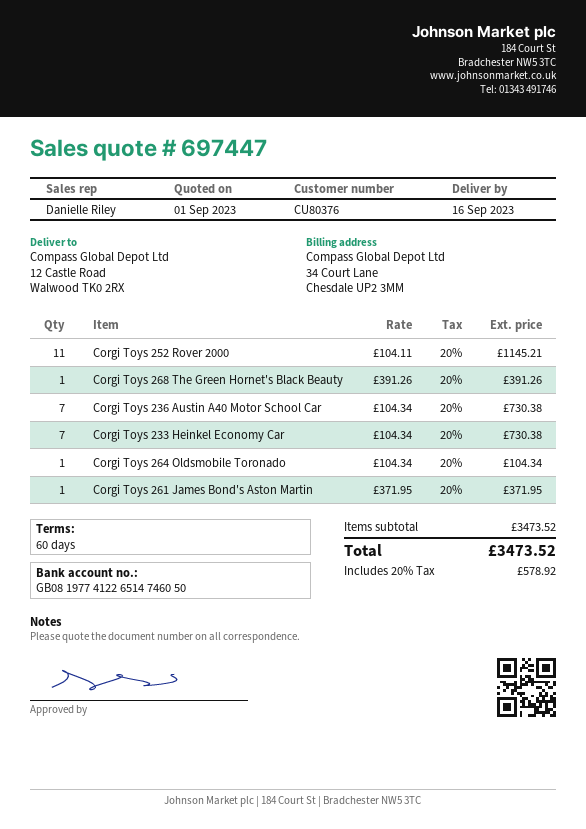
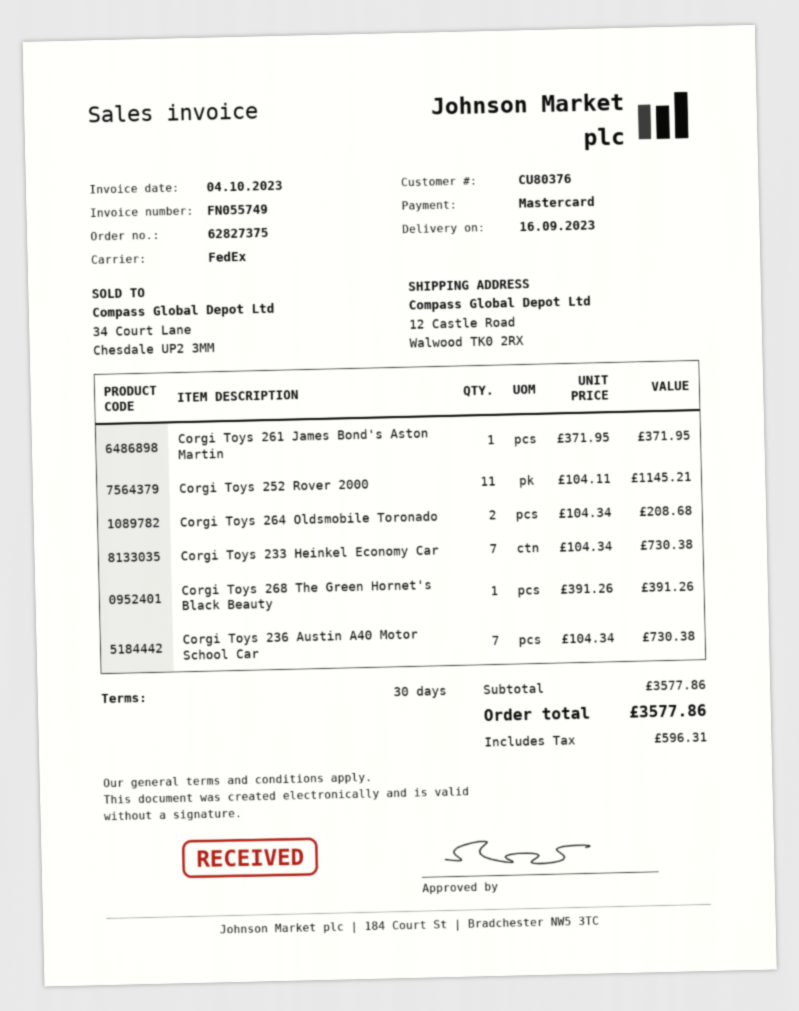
payment terms: 60 days -> 30 days
Corgi Toys 264 Oldsmobile Toronado: 1 x 104.34 = 104.34 -> 2 x 104.34 = 208.68
subtotal: 3473.52 -> 3577.86
tax: 578.92 -> 596.31
total: 3473.52 -> 3577.86

